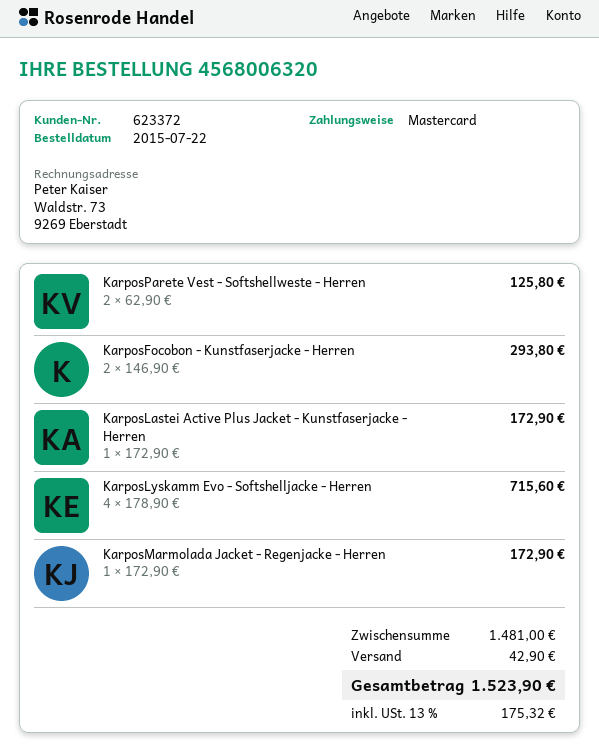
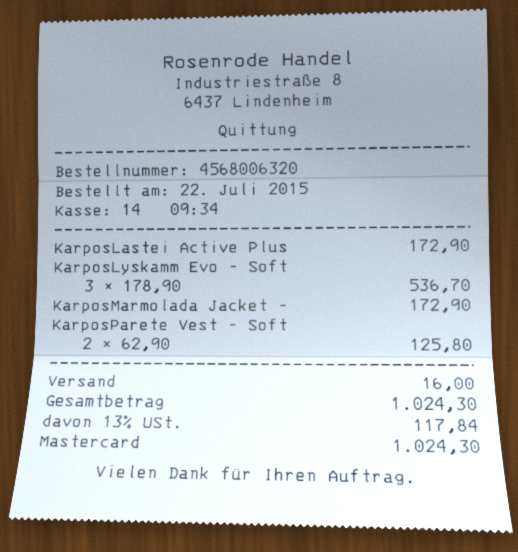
KarposFocobon - Kunstfaserjacke - Herren: 2 x 146.90 = 293.80 -> none
KarposLyskamm Evo - Softshelljacke - Herren: 4 x 178.90 = 715.60 -> 3 x 178.90 = 536.70
shipping: 42.90 -> 16.00
tax: 13% = 175.32 -> 13% = 117.84
total: 1523.90 -> 1024.30

